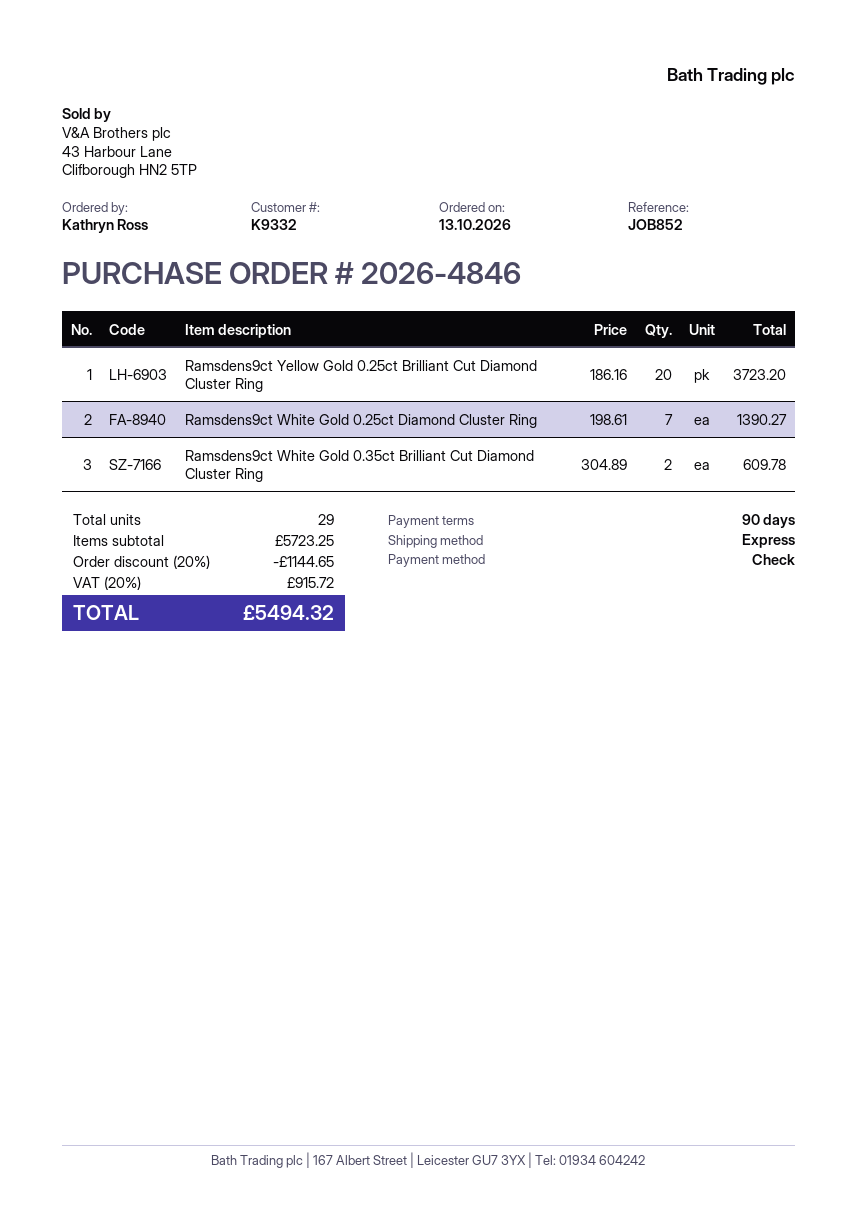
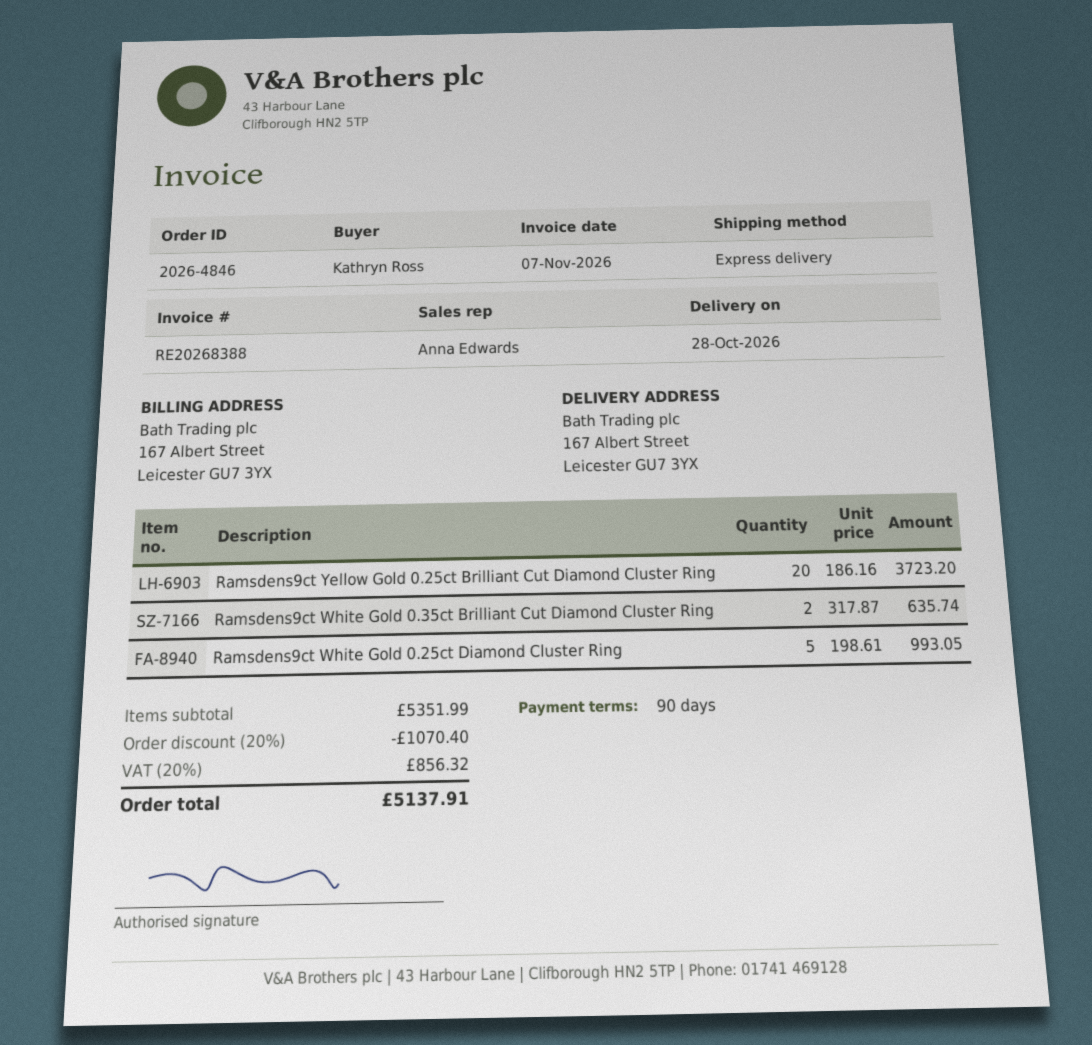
Ramsdens9ct White Gold 0.25ct Diamond Cluster Ring: 7 x 198.61 = 1390.27 -> 5 x 198.61 = 993.05
Ramsdens9ct White Gold 0.35ct Brilliant Cut Diamond Cluster Ring: 2 x 304.89 = 609.78 -> 2 x 317.87 = 635.74
subtotal: 5723.25 -> 5351.99
discount: 20% = 1144.65 -> 20% = 1070.40
tax: 20% = 915.72 -> 20% = 856.32
total: 5494.32 -> 5137.91

